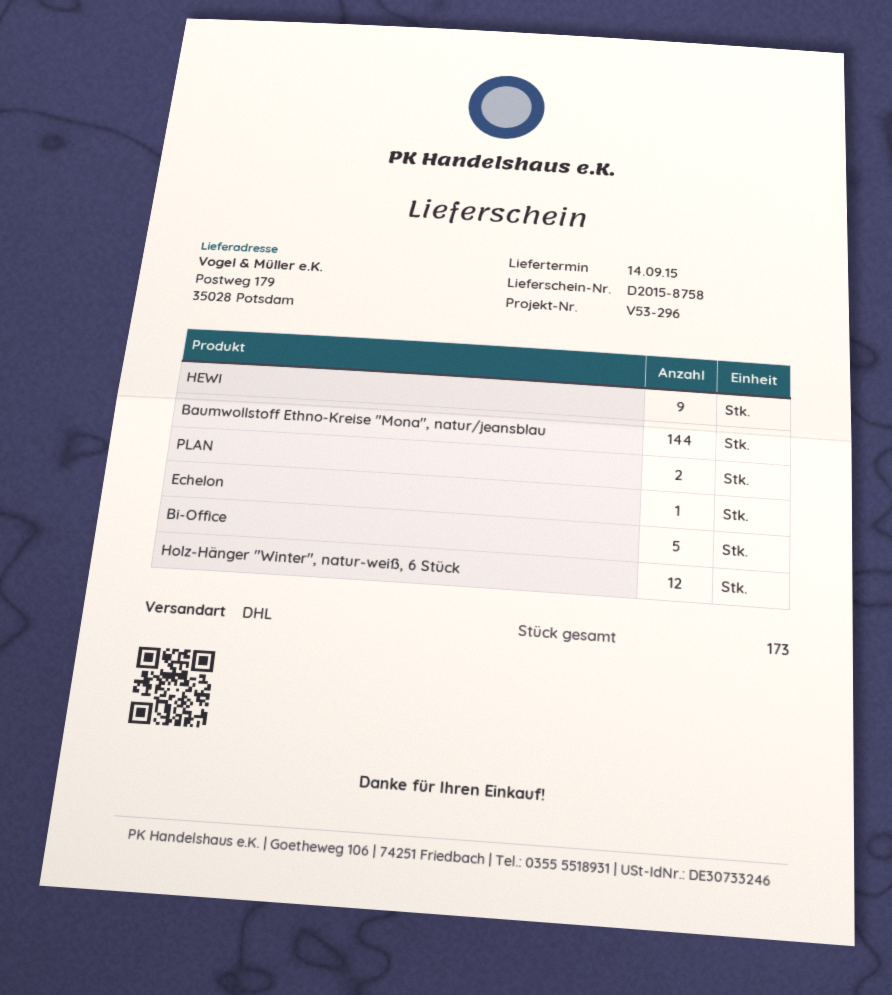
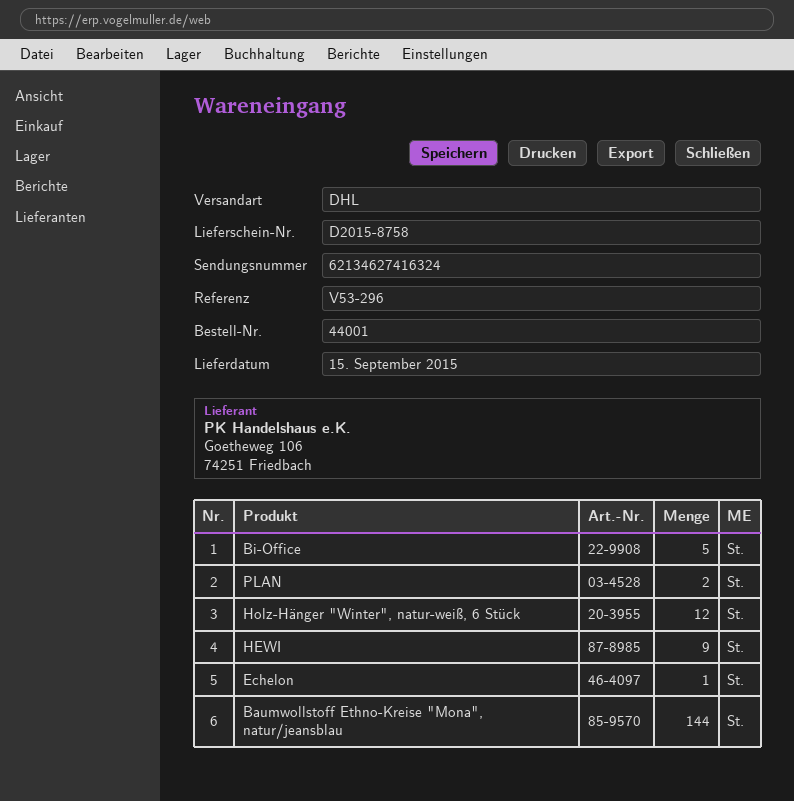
delivery date: 2015-09-14 -> 2015-09-15

